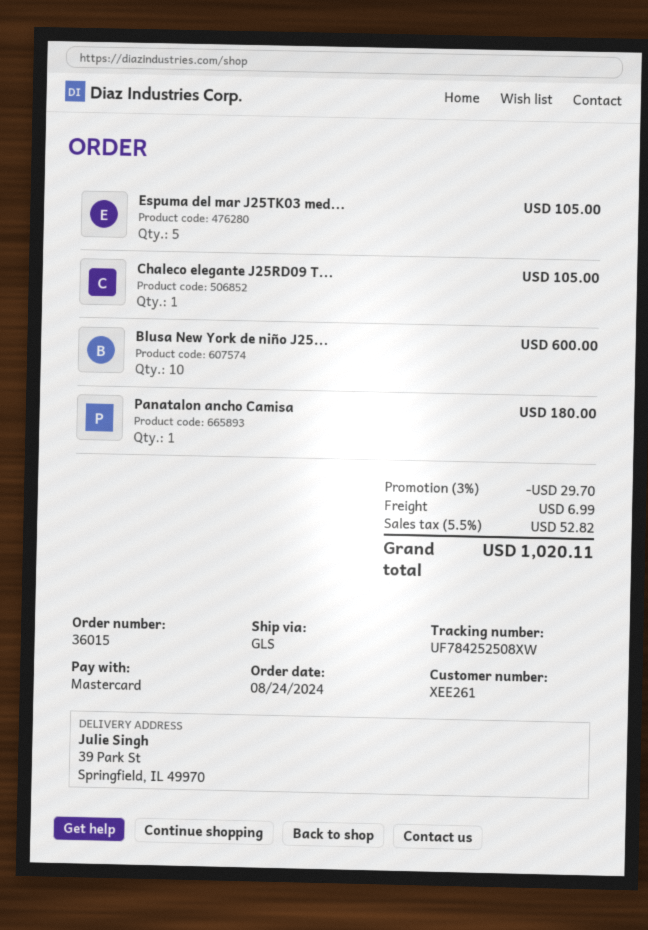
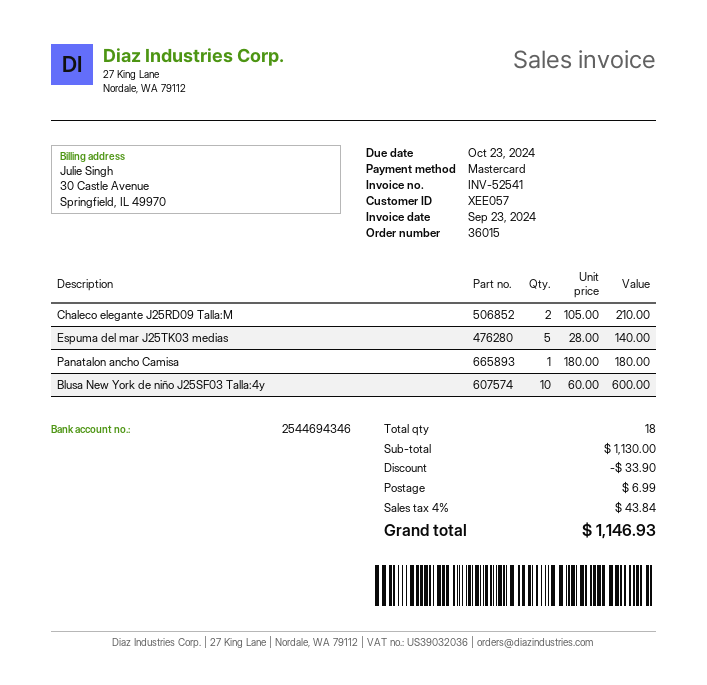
customer number: XEE261 -> XEE057
Espuma del mar J25TK03 med...: 5 for 105.00 -> 5 for 140.00
Chaleco elegante J25RD09 T...: 1 for 105.00 -> 2 for 210.00
discount: 29.70 -> 33.90
tax: 5.5% = 52.82 -> 4% = 43.84
total: 1020.11 -> 1146.93

